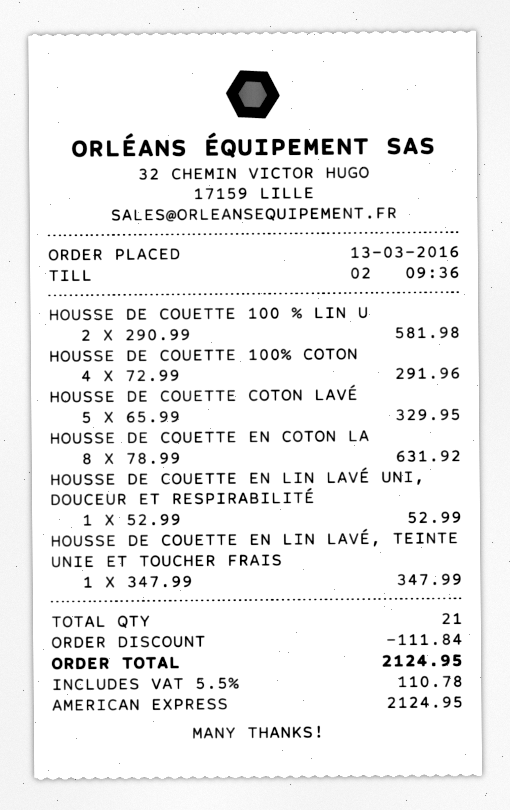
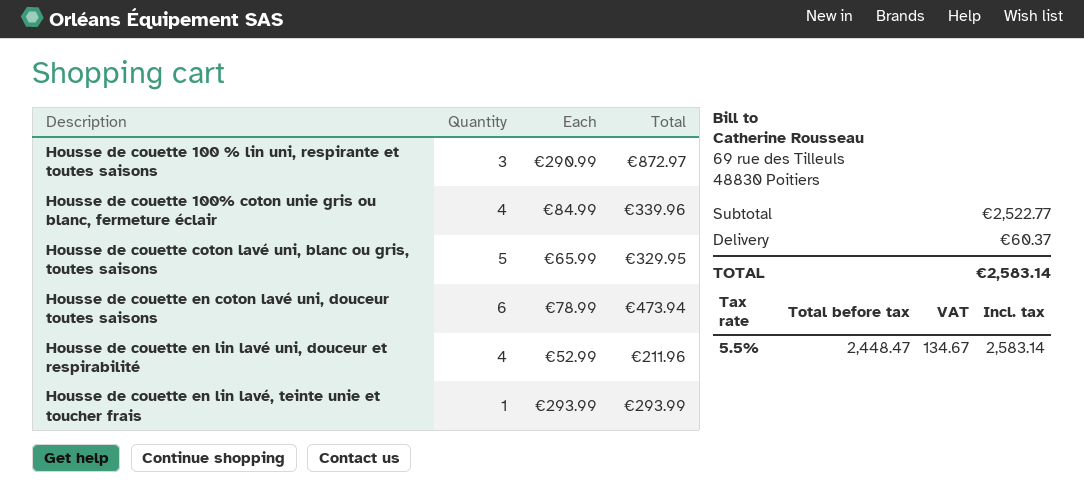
HOUSSE DE COUETTE 100 % LIN U: 2 x 290.99 = 581.98 -> 3 x 290.99 = 872.97
HOUSSE DE COUETTE 100% COTON: 4 x 72.99 = 291.96 -> 4 x 84.99 = 339.96
HOUSSE DE COUETTE EN COTON LA: 8 x 78.99 = 631.92 -> 6 x 78.99 = 473.94
HOUSSE DE COUETTE EN LIN LAVÉ UNI, DOUCEUR ET RESPIRABILITÉ: 1 x 52.99 = 52.99 -> 4 x 52.99 = 211.96
HOUSSE DE COUETTE EN LIN LAVÉ, TEINTE UNIE ET TOUCHER FRAIS: 1 x 347.99 = 347.99 -> 1 x 293.99 = 293.99
discount: 111.84 -> none
shipping: none -> 60.37
tax: 5.5% = 110.78 -> 5.5% = 134.67
total: 2124.95 -> 2583.14

